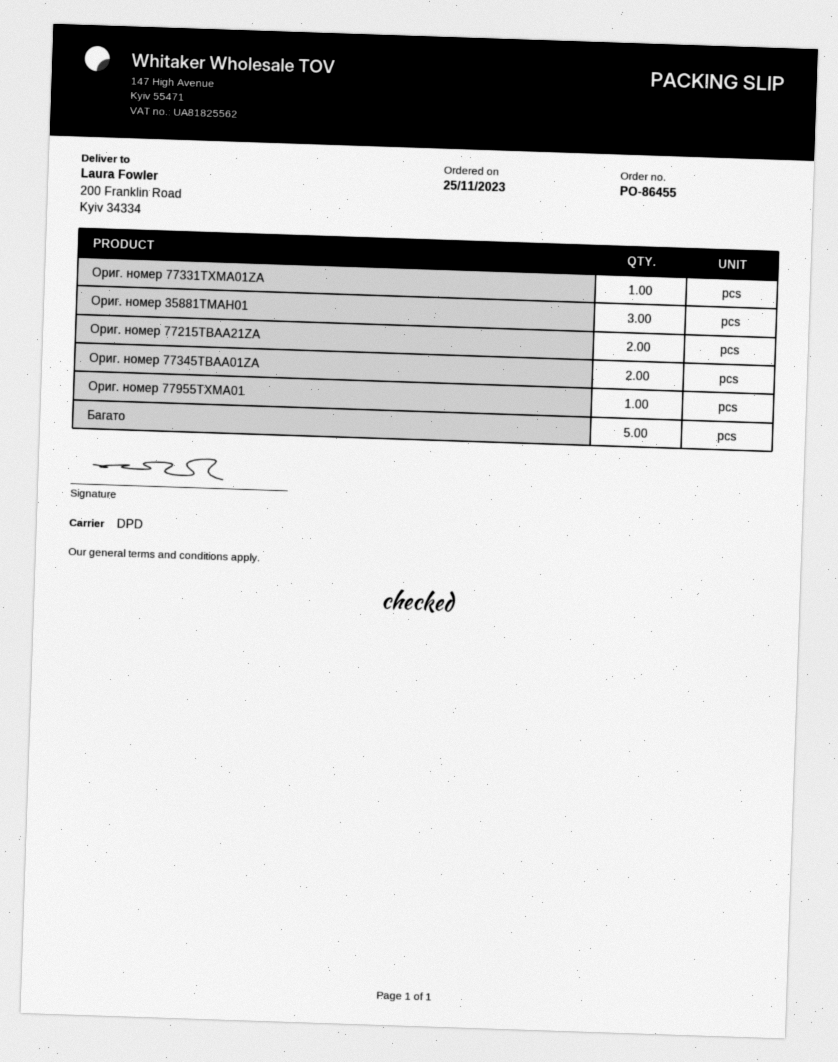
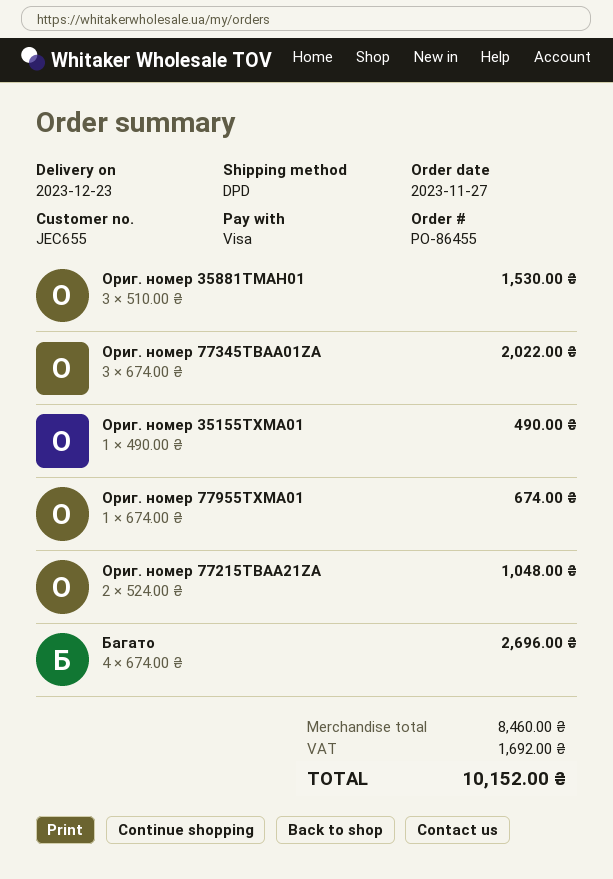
order date: 2023-11-25 -> 2023-11-27
Ориг. номер 77331TXMA01ZA: 1 -> none
Ориг. номер 77345TBAA01ZA: 2 -> 3
Багато: 5 -> 4
Ориг. номер 35155TXMA01: none -> 1

